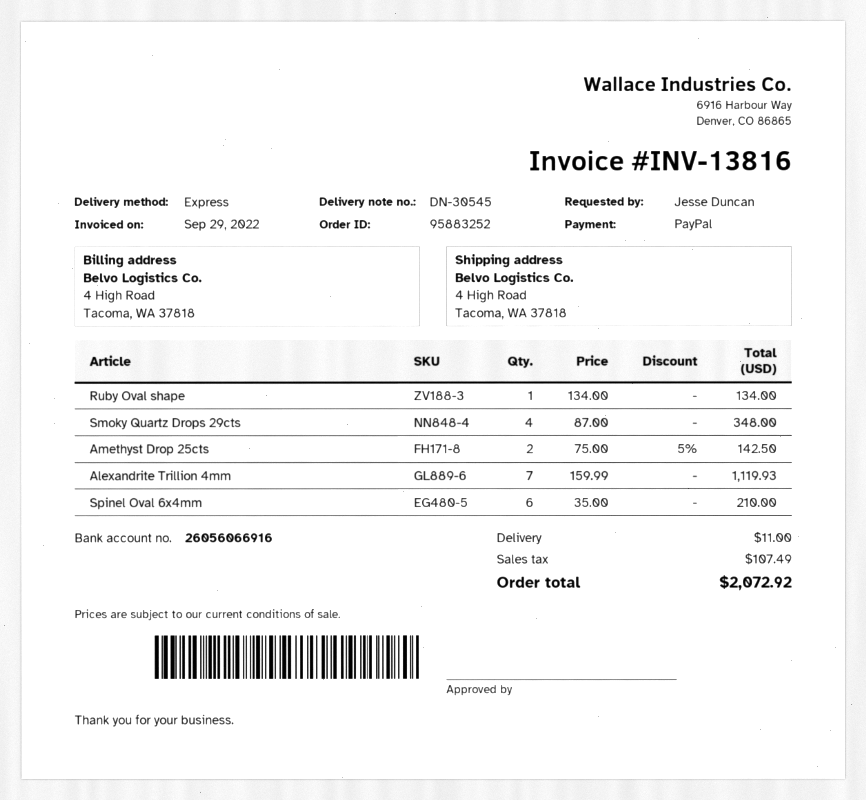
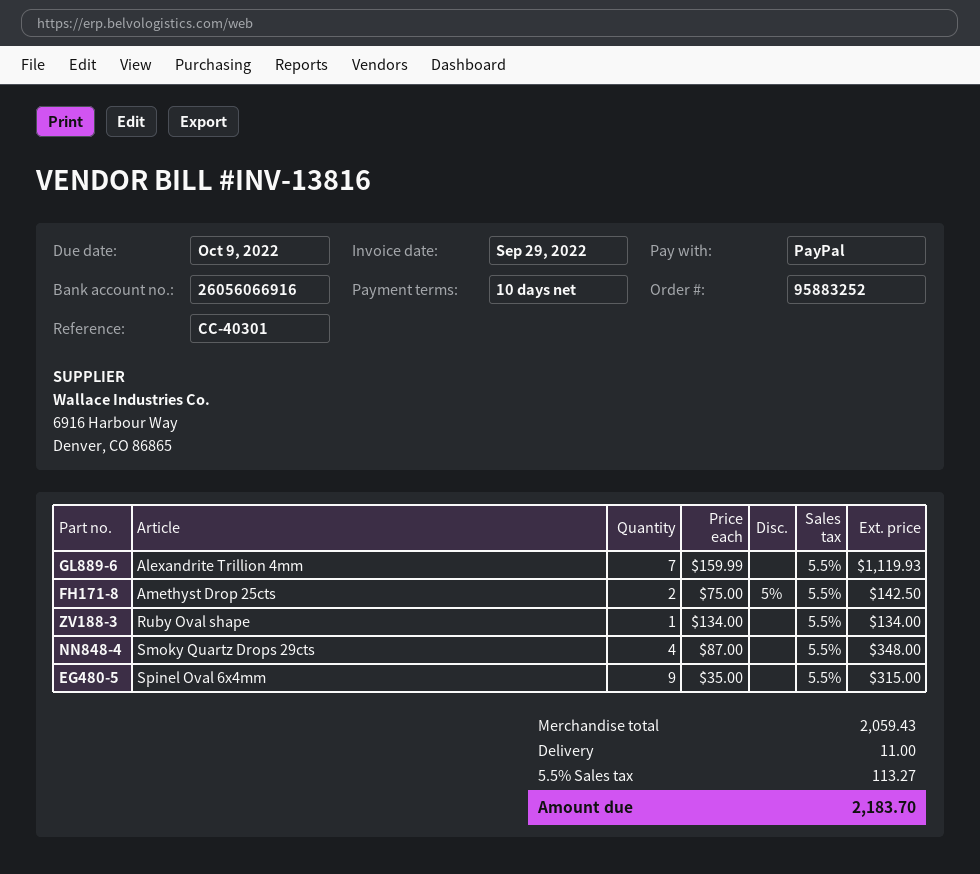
Spinel Oval 6x4mm: 6 x 35.00 = 210.00 -> 9 x 35.00 = 315.00
tax: 107.49 -> 113.27
total: 2072.92 -> 2183.70

